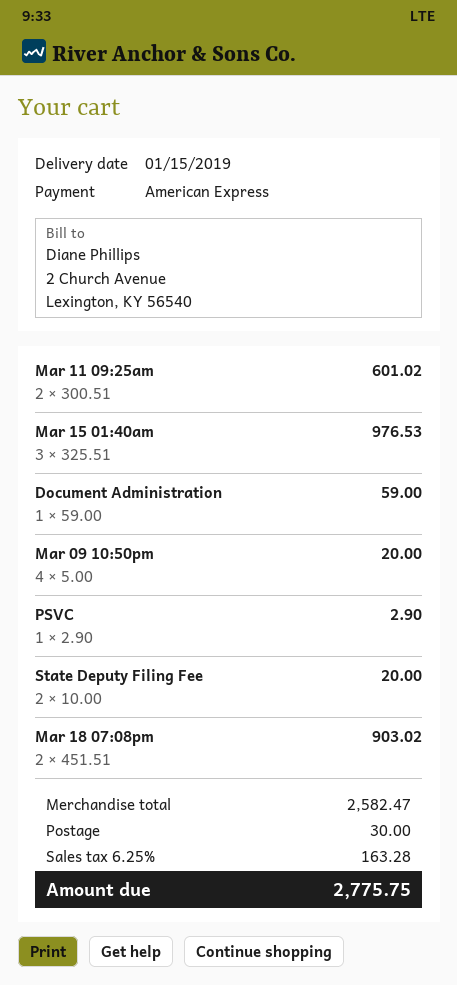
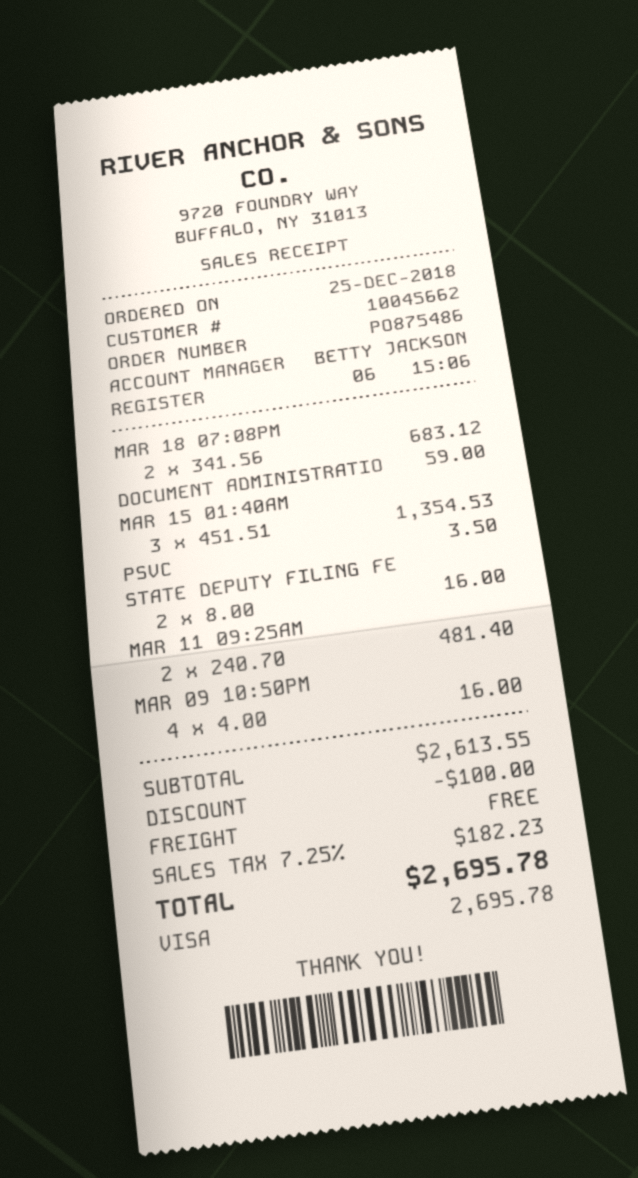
payment method: American Express -> Visa
Mar 11 09:25am: 2 x 300.51 = 601.02 -> 2 x 240.70 = 481.40
Mar 15 01:40am: 3 x 325.51 = 976.53 -> 3 x 451.51 = 1354.53
Mar 09 10:50pm: 4 x 5.00 = 20.00 -> 4 x 4.00 = 16.00
PSVC: 1 x 2.90 = 2.90 -> 1 x 3.50 = 3.50
State Deputy Filing Fee: 2 x 10.00 = 20.00 -> 2 x 8.00 = 16.00
Mar 18 07:08pm: 2 x 451.51 = 903.02 -> 2 x 341.56 = 683.12
subtotal: 2582.47 -> 2613.55
discount: none -> 100.00
shipping: 30.00 -> 0.00
tax: 6.25% = 163.28 -> 7.25% = 182.23
total: 2775.75 -> 2695.78

